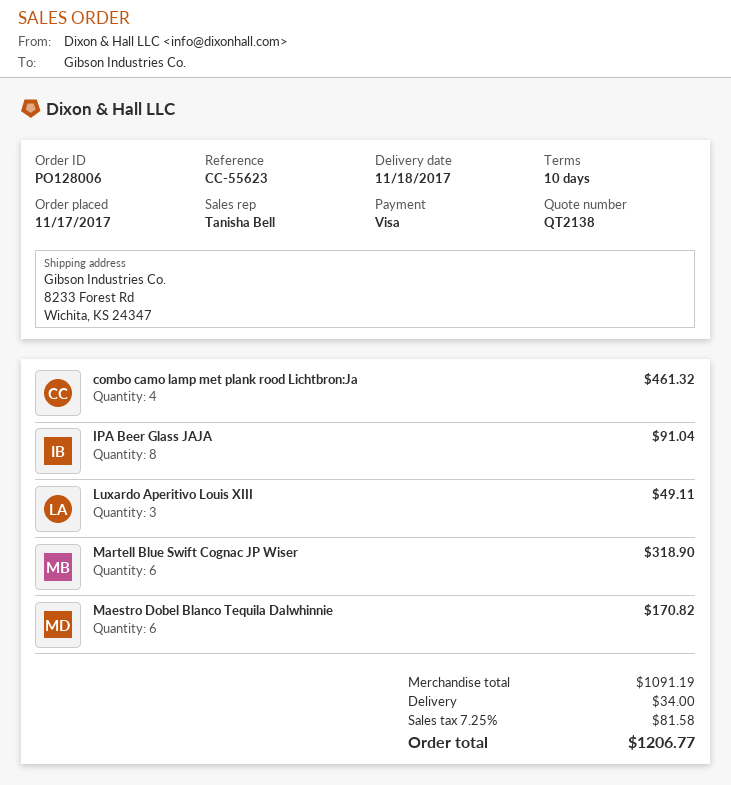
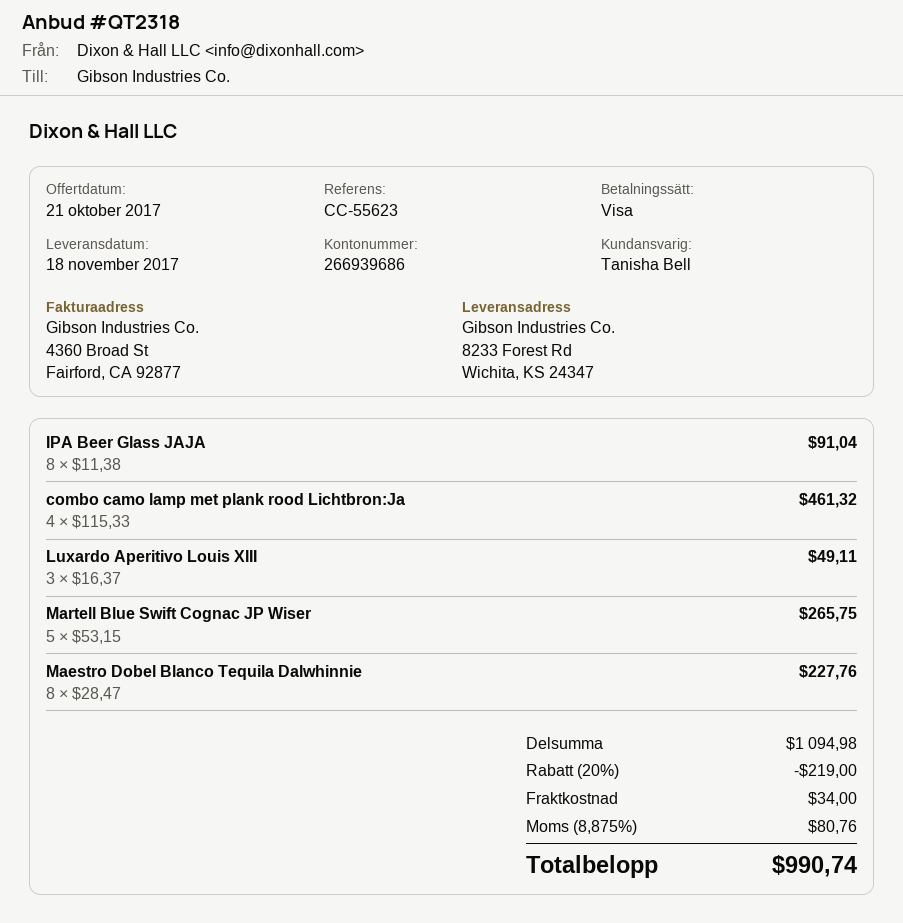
quote number: QT2138 -> QT2318
Martell Blue Swift Cognac JP Wiser: 6 for 318.90 -> 5 for 265.75
Maestro Dobel Blanco Tequila Dalwhinnie: 6 for 170.82 -> 8 for 227.76
subtotal: 1091.19 -> 1094.98
discount: none -> 20% = 219.00
tax: 7.25% = 81.58 -> 8.875% = 80.76
total: 1206.77 -> 990.74

